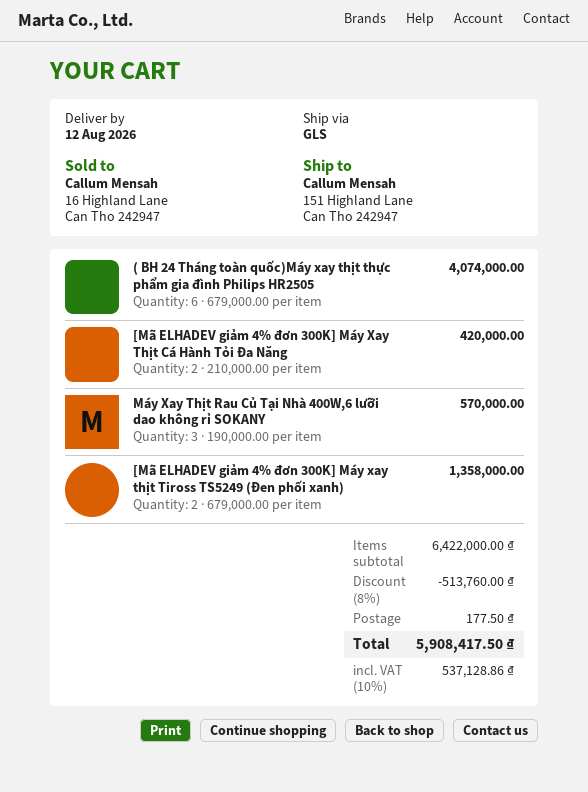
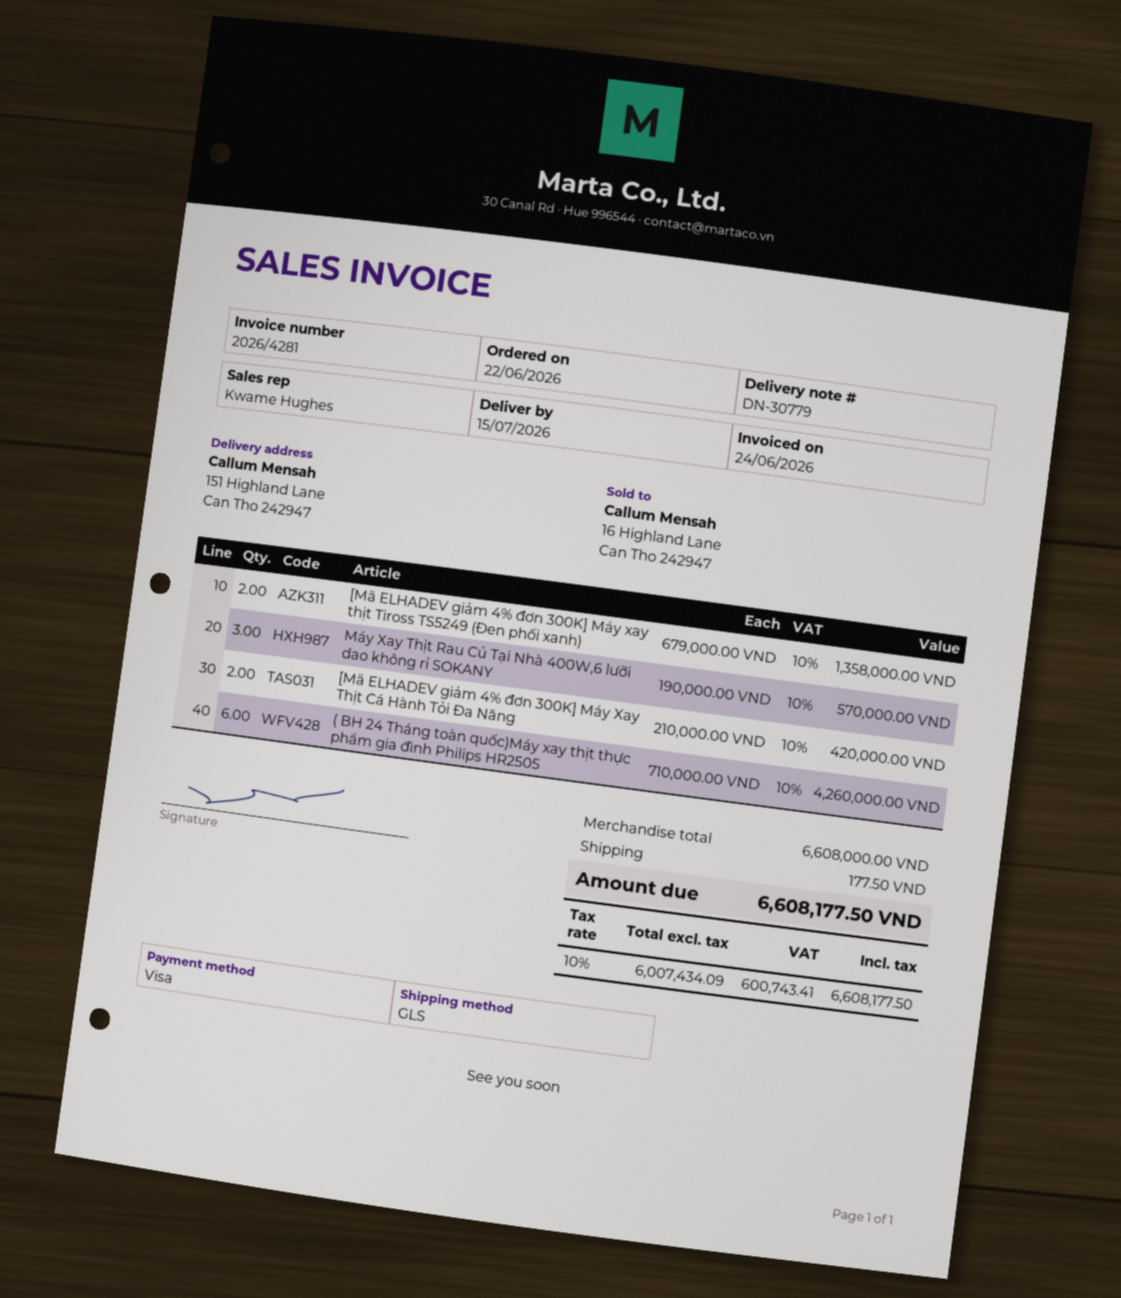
delivery date: 2026-08-12 -> 2026-07-15
( BH 24 Tháng toàn quốc)Máy xay thịt thực phẩm gia đình Philips HR2505: 6 x 679000.00 = 4074000.00 -> 6 x 710000.00 = 4260000.00
subtotal: 6422000.00 -> 6608000.00
discount: 8% = 513760.00 -> none
tax: 10% = 537128.86 -> 10% = 600743.41
total: 5908417.50 -> 6608177.50

